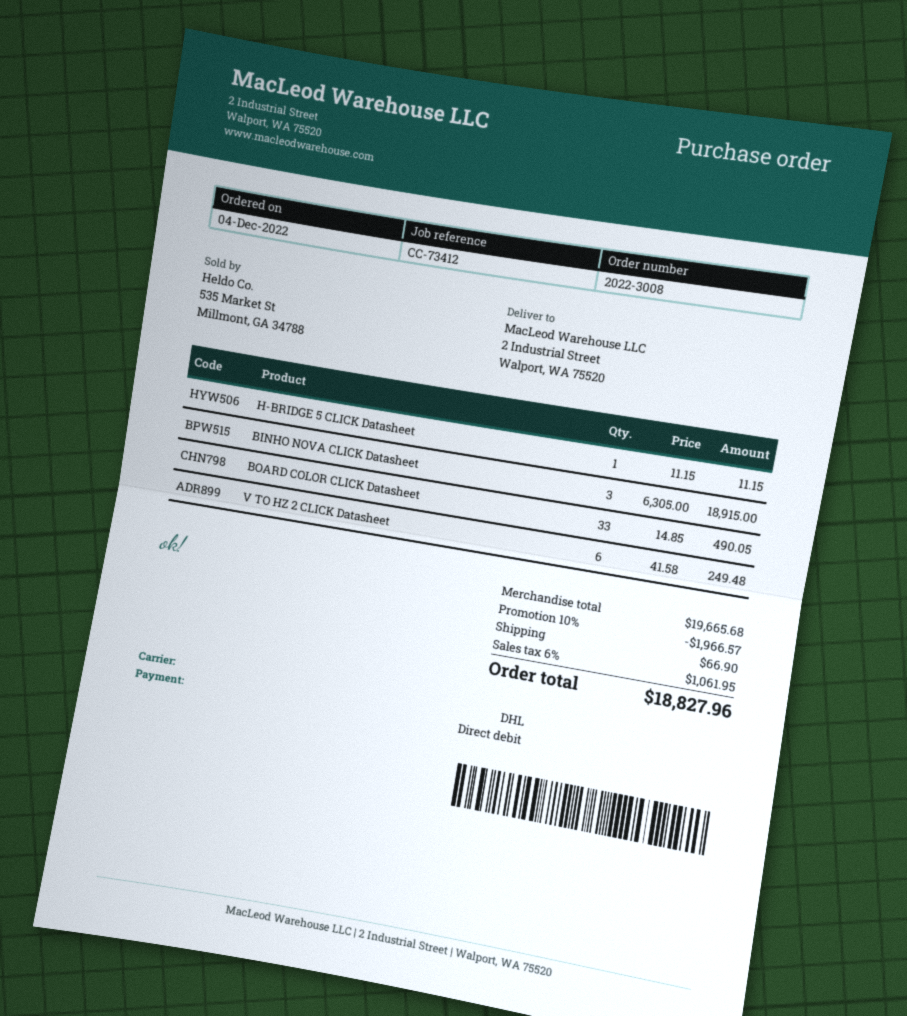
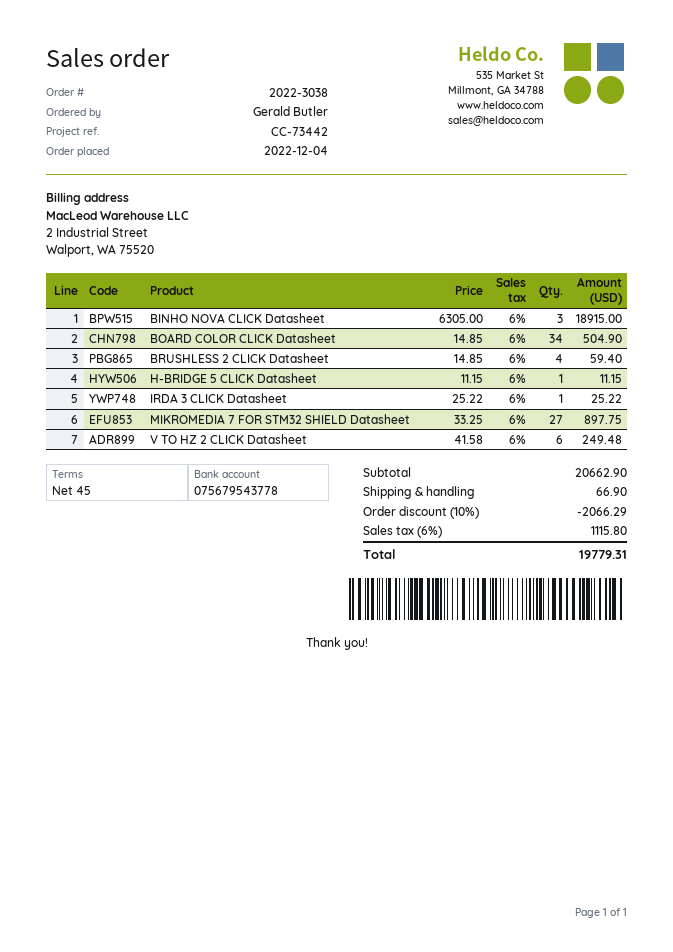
order number: 2022-3008 -> 2022-3038
reference: CC-73412 -> CC-73442
BOARD COLOR CLICK Datasheet: 33 x 14.85 = 490.05 -> 34 x 14.85 = 504.90
BRUSHLESS 2 CLICK Datasheet: none -> 4 x 14.85 = 59.40
IRDA 3 CLICK Datasheet: none -> 1 x 25.22 = 25.22
MIKROMEDIA 7 FOR STM32 SHIELD Datasheet: none -> 27 x 33.25 = 897.75
subtotal: 19665.68 -> 20662.90
discount: 10% = 1966.57 -> 10% = 2066.29
tax: 6% = 1061.95 -> 6% = 1115.80
total: 18827.96 -> 19779.31

